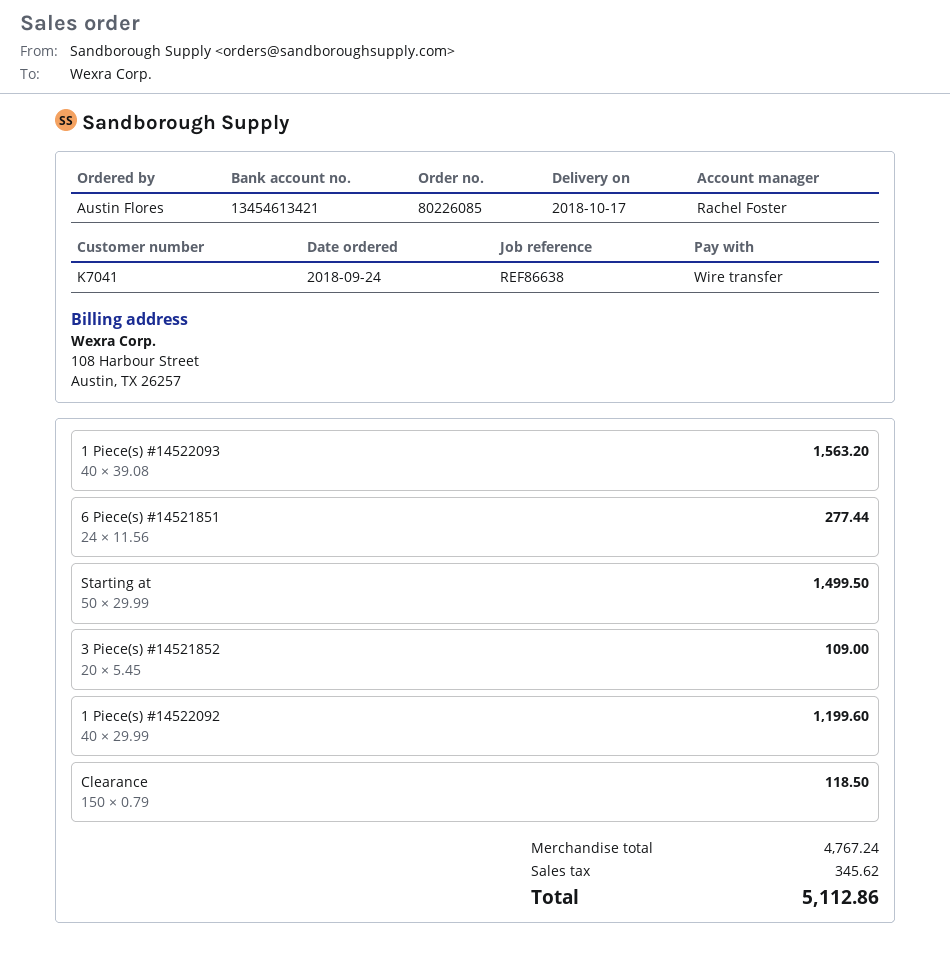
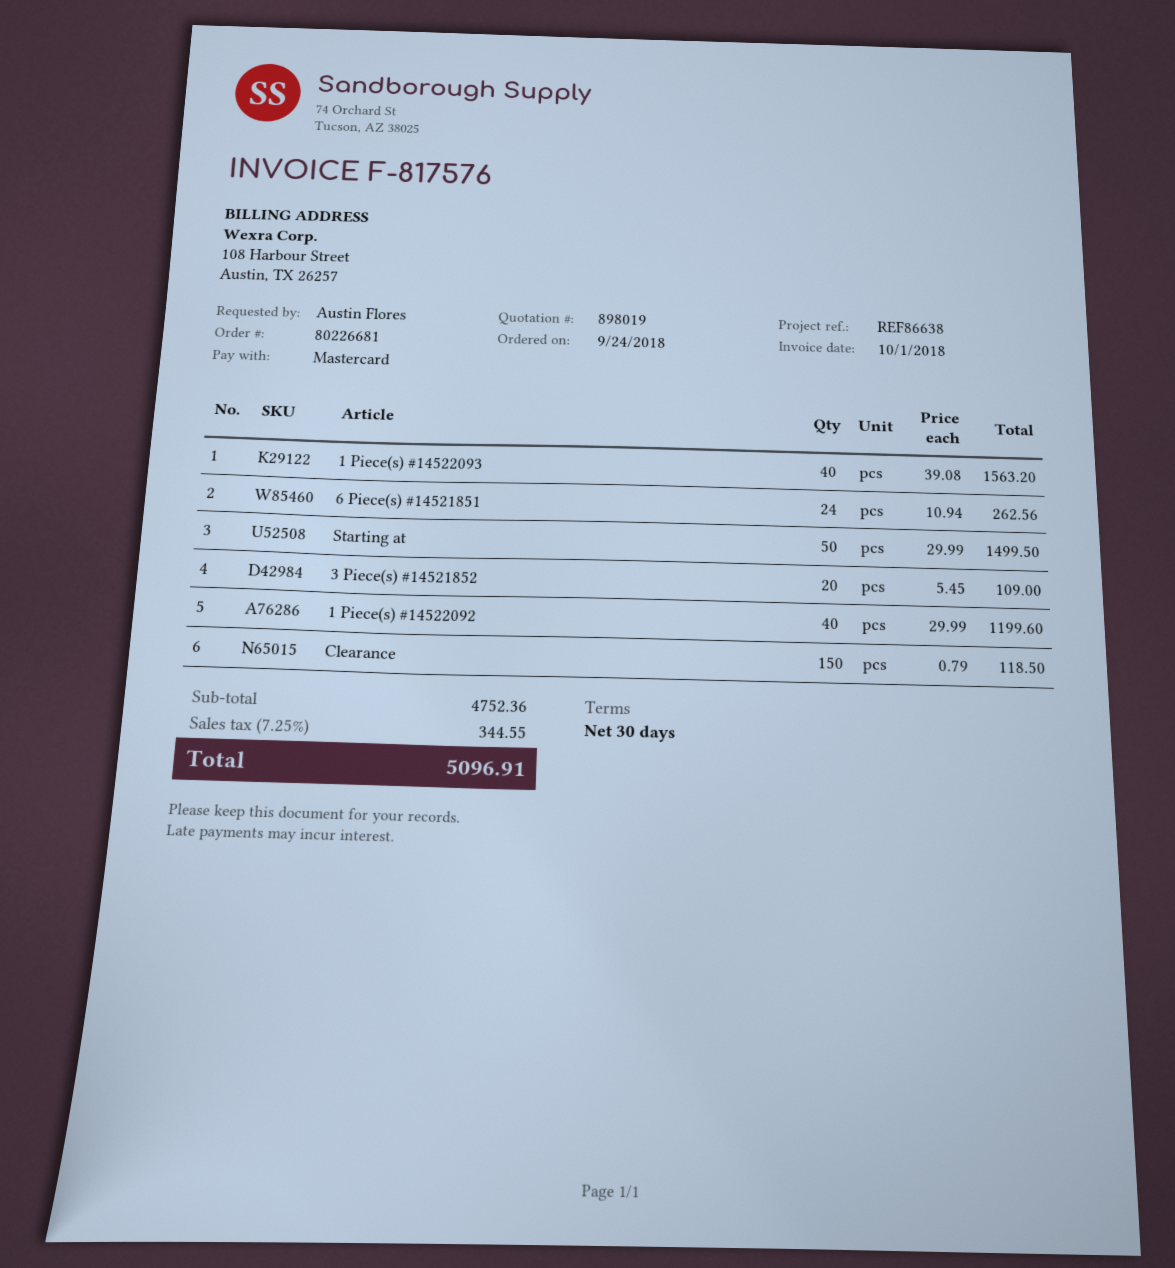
order number: 80226085 -> 80226681
payment method: bank transfer -> Mastercard
6 Piece(s) #14521851: 24 x 11.56 = 277.44 -> 24 x 10.94 = 262.56
subtotal: 4767.24 -> 4752.36
tax: 345.62 -> 344.55
total: 5112.86 -> 5096.91

